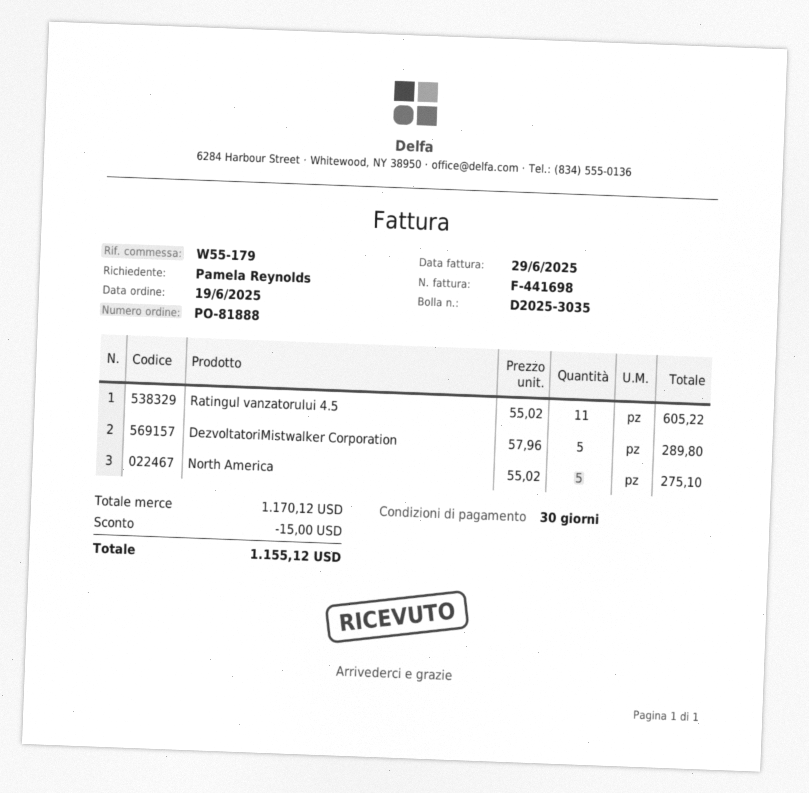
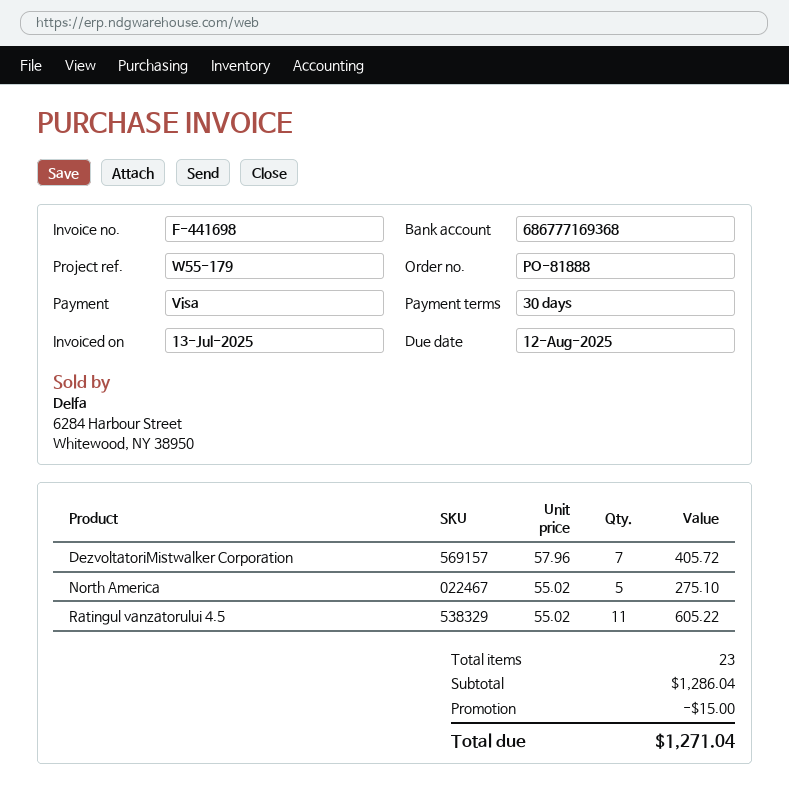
invoice date: 2025-06-29 -> 2025-07-13
DezvoltatoriMistwalker Corporation: 5 x 57.96 = 289.80 -> 7 x 57.96 = 405.72
subtotal: 1170.12 -> 1286.04
total: 1155.12 -> 1271.04

